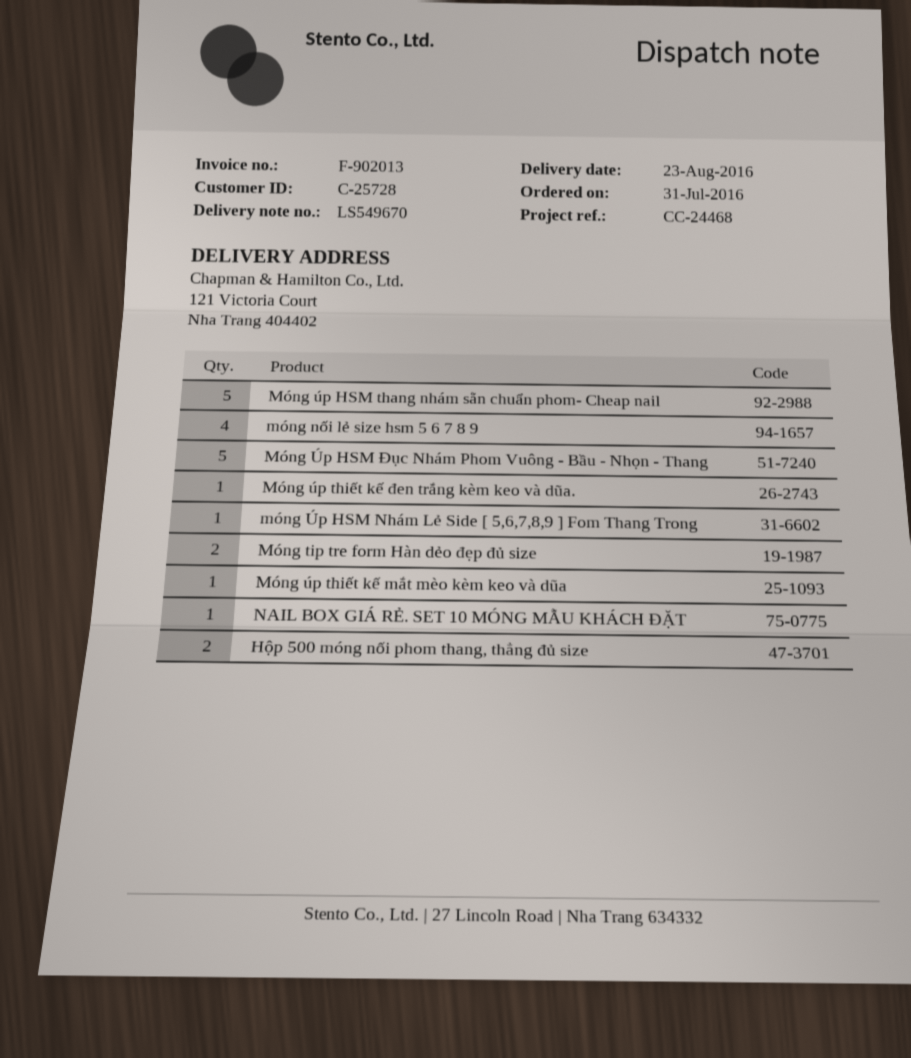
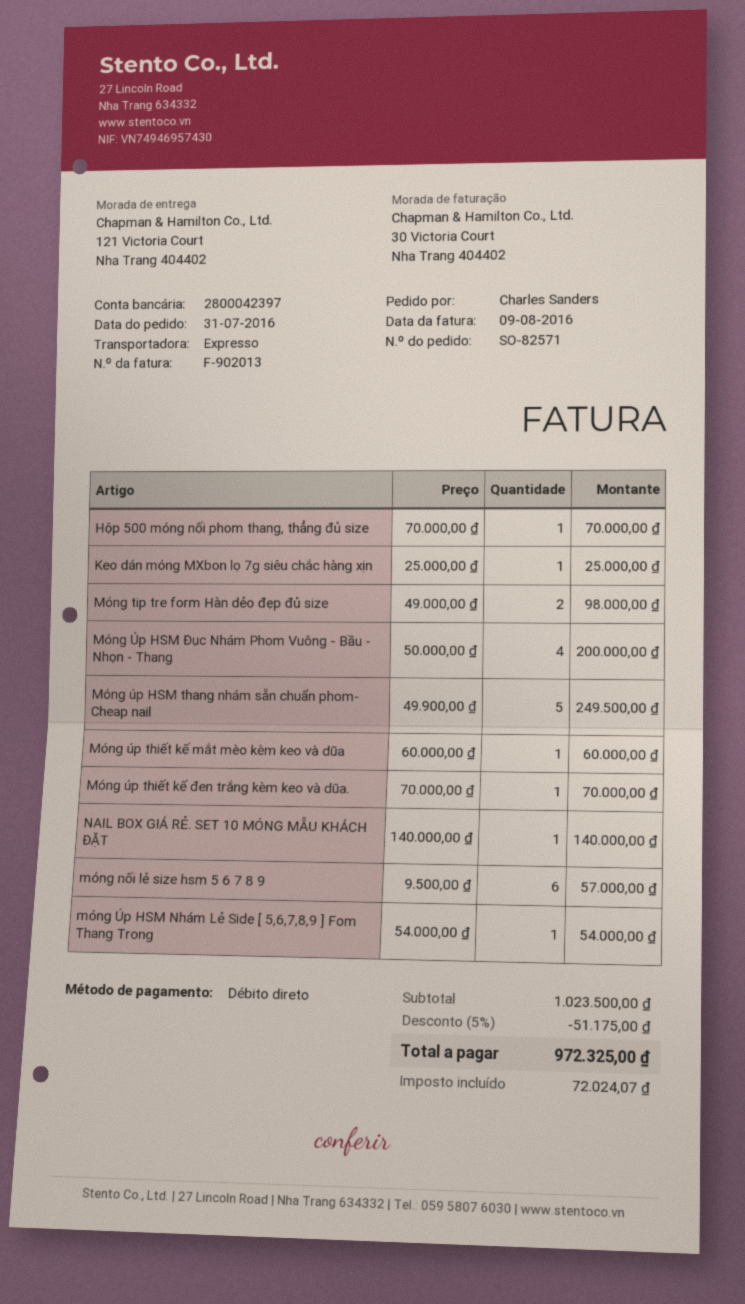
móng nối lẻ size hsm 5 6 7 8 9: 4 -> 6
Móng Úp HSM Đục Nhám Phom Vuông - Bầu - Nhọn - Thang: 5 -> 4
Hộp 500 móng nối phom thang, thẳng đủ size: 2 -> 1
Keo dán móng MXbon lọ 7g siêu chắc hàng xịn: none -> 1

